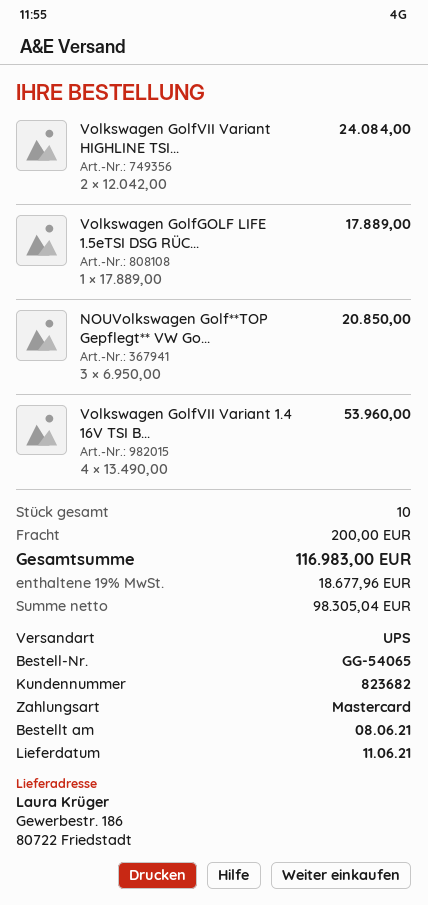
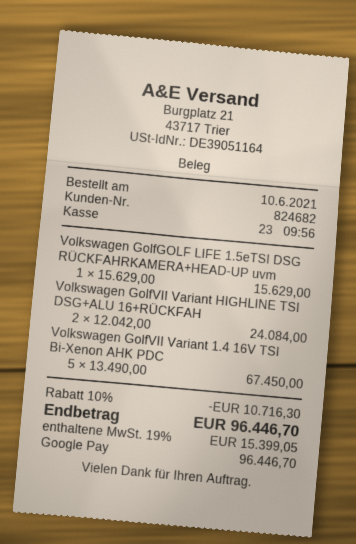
order date: 2021-06-08 -> 2021-06-10
customer number: 823682 -> 824682
payment method: Mastercard -> Google Pay
Volkswagen GolfGOLF LIFE 1.5eTSI DSG RÜC...: 1 x 17889.00 = 17889.00 -> 1 x 15629.00 = 15629.00
NOUVolkswagen Golf**TOP Gepflegt** VW Go...: 3 x 6950.00 = 20850.00 -> none
Volkswagen GolfVII Variant 1.4 16V TSI B...: 4 x 13490.00 = 53960.00 -> 5 x 13490.00 = 67450.00
discount: none -> 10% = 10716.30
shipping: 200.00 -> none
tax: 19% = 18677.96 -> 19% = 15399.05
total: 116983.00 -> 96446.70

